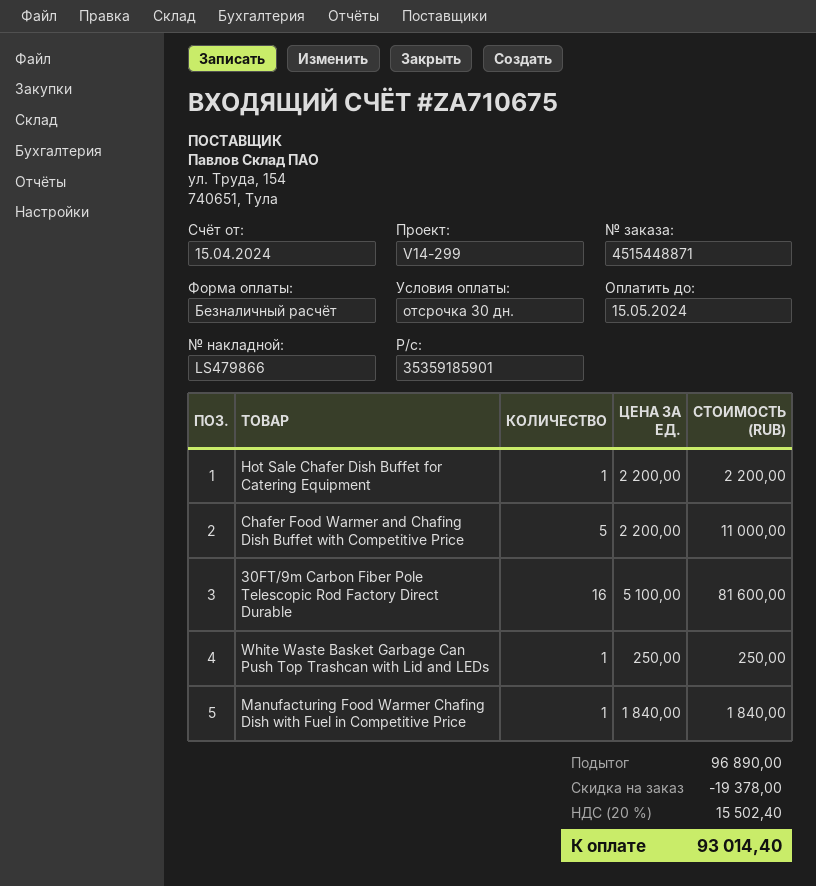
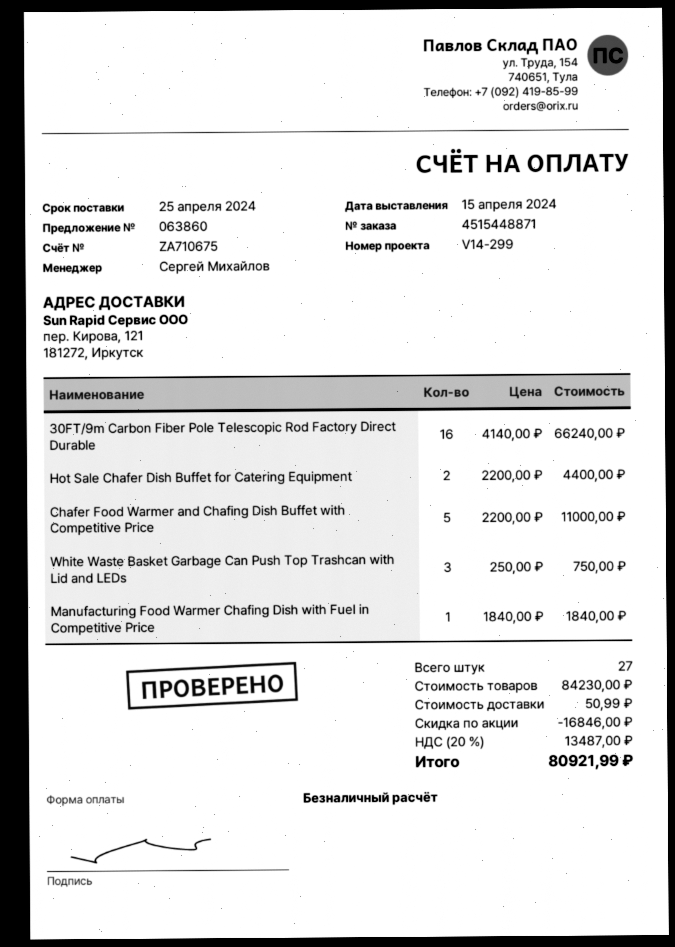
Hot Sale Chafer Dish Buffet for Catering Equipment: 1 x 2200.00 = 2200.00 -> 2 x 2200.00 = 4400.00
30FT/9m Carbon Fiber Pole Telescopic Rod Factory Direct Durable: 16 x 5100.00 = 81600.00 -> 16 x 4140.00 = 66240.00
White Waste Basket Garbage Can Push Top Trashcan with Lid and LEDs: 1 x 250.00 = 250.00 -> 3 x 250.00 = 750.00
subtotal: 96890.00 -> 84230.00
discount: 19378.00 -> 16846.00
shipping: none -> 50.99
tax: 20% = 15502.40 -> 20% = 13487.00
total: 93014.40 -> 80921.99

